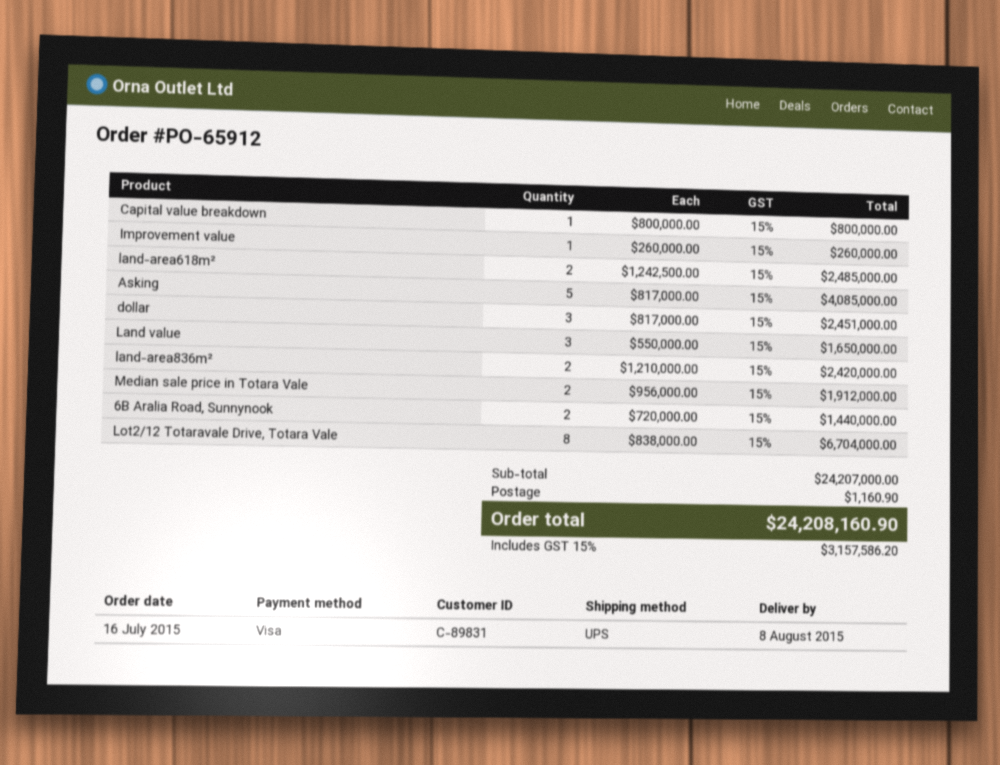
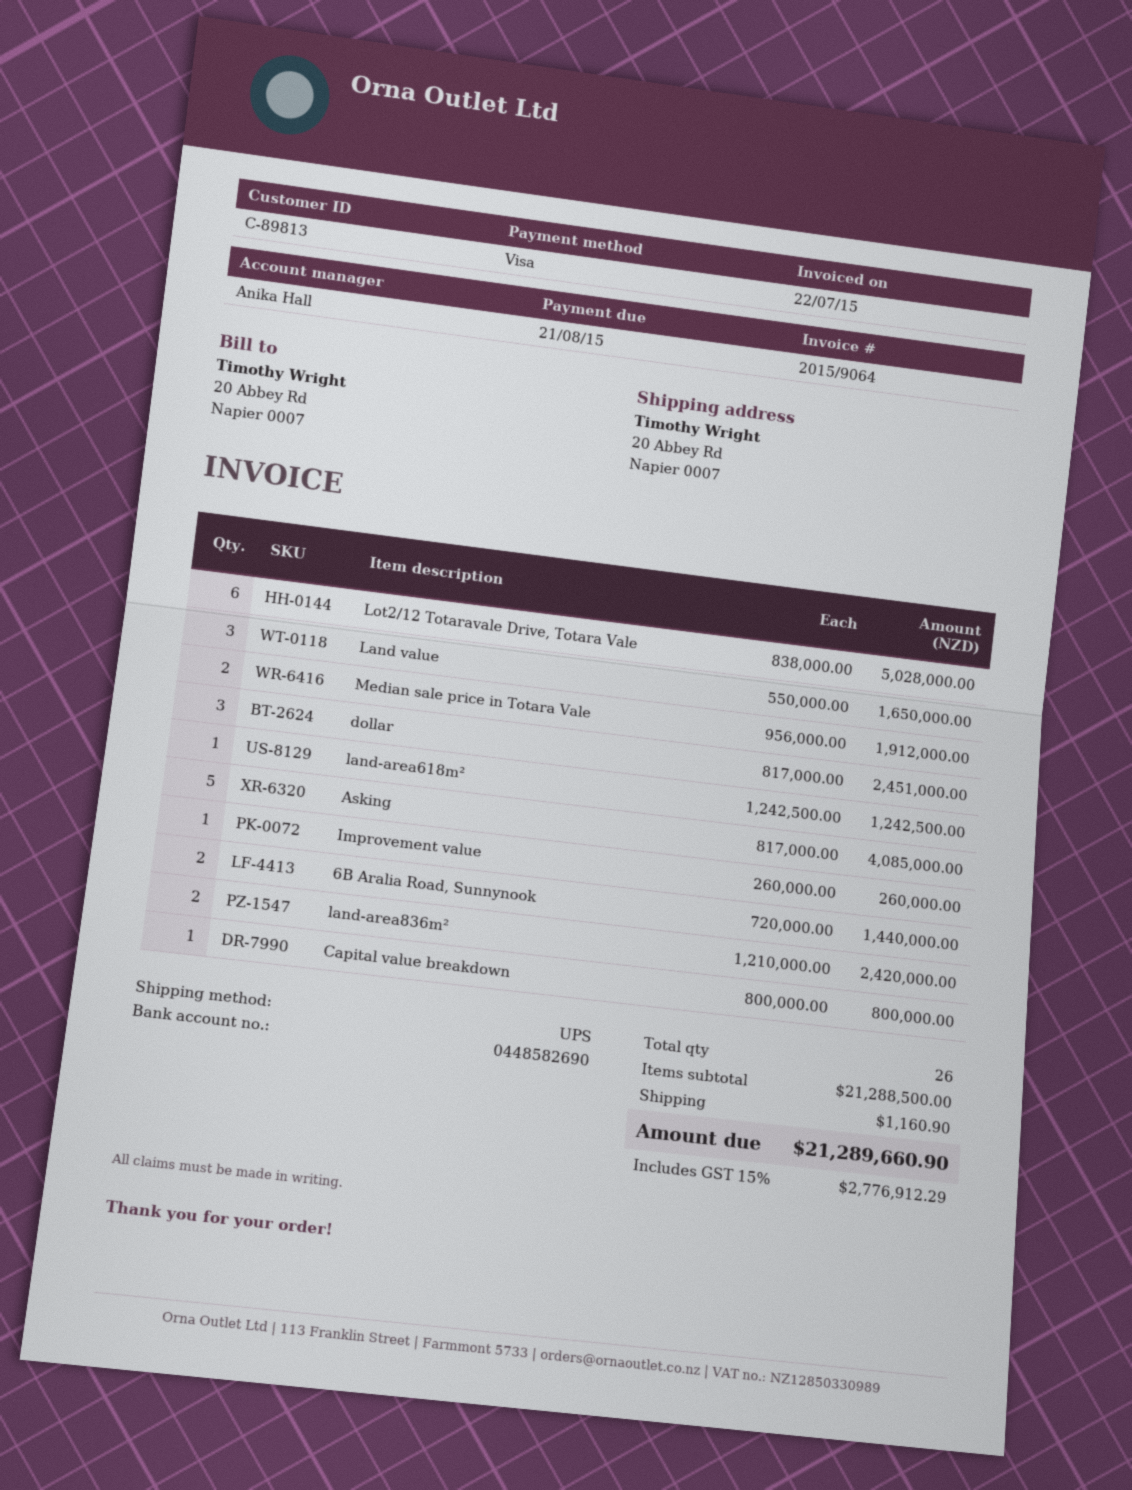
customer number: C-89831 -> C-89813
land-area618m²: 2 x 1242500.00 = 2485000.00 -> 1 x 1242500.00 = 1242500.00
Lot2/12 Totaravale Drive, Totara Vale: 8 x 838000.00 = 6704000.00 -> 6 x 838000.00 = 5028000.00
subtotal: 24207000.00 -> 21288500.00
tax: 15% = 3157586.20 -> 15% = 2776912.29
total: 24208160.90 -> 21289660.90

